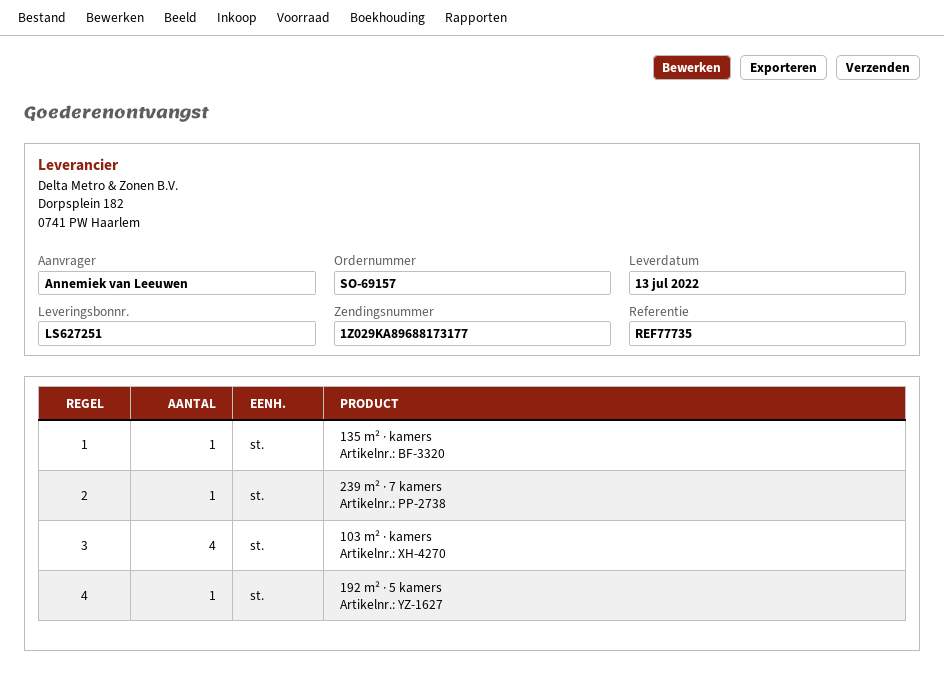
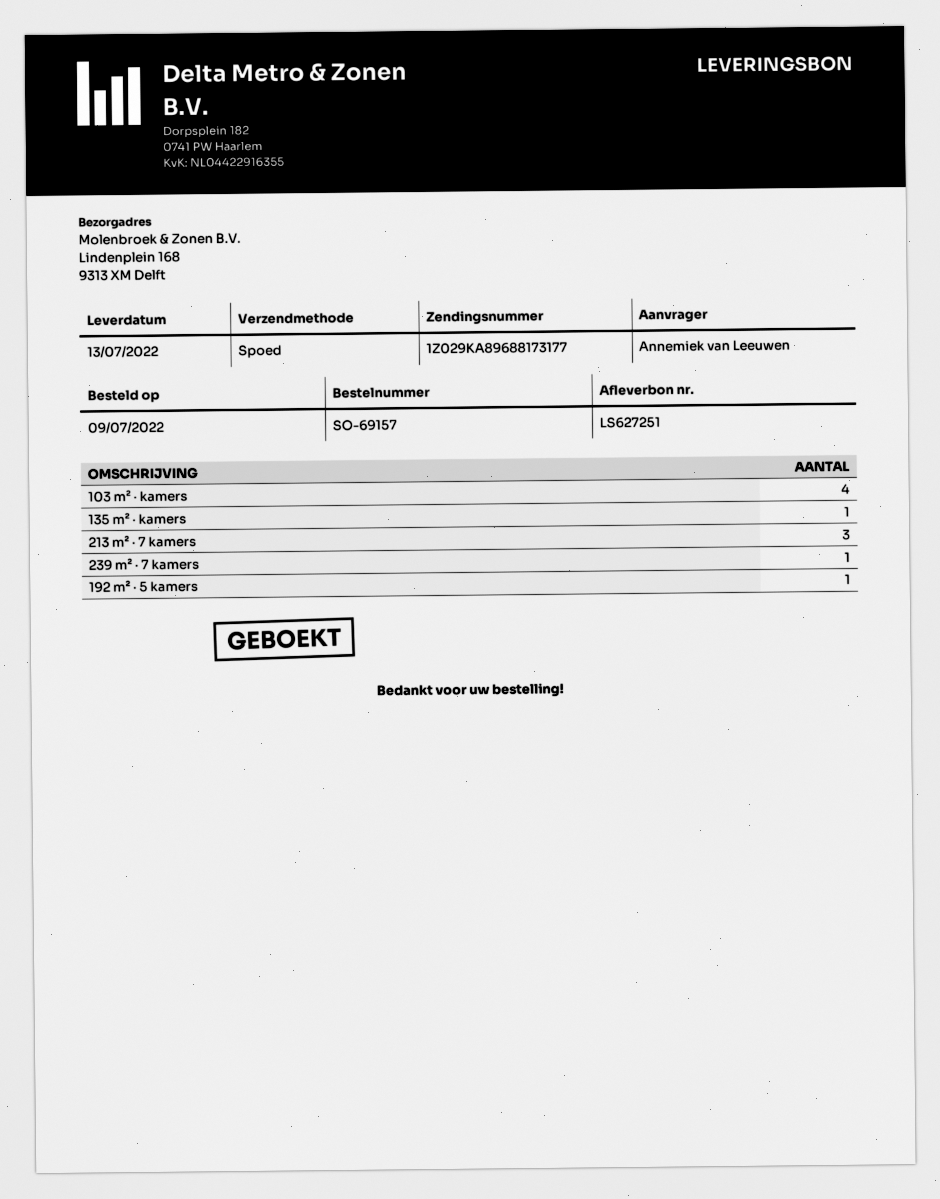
213 m² · 7 kamers: none -> 3

